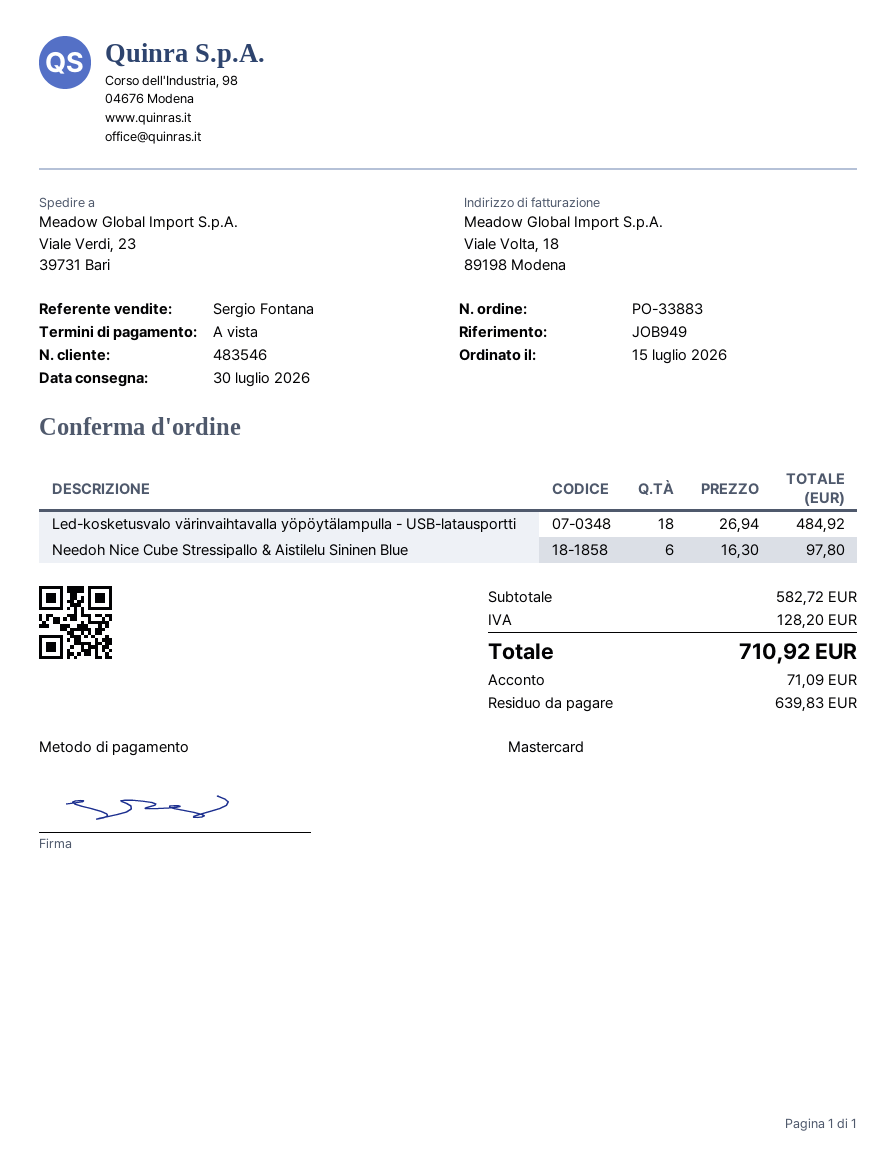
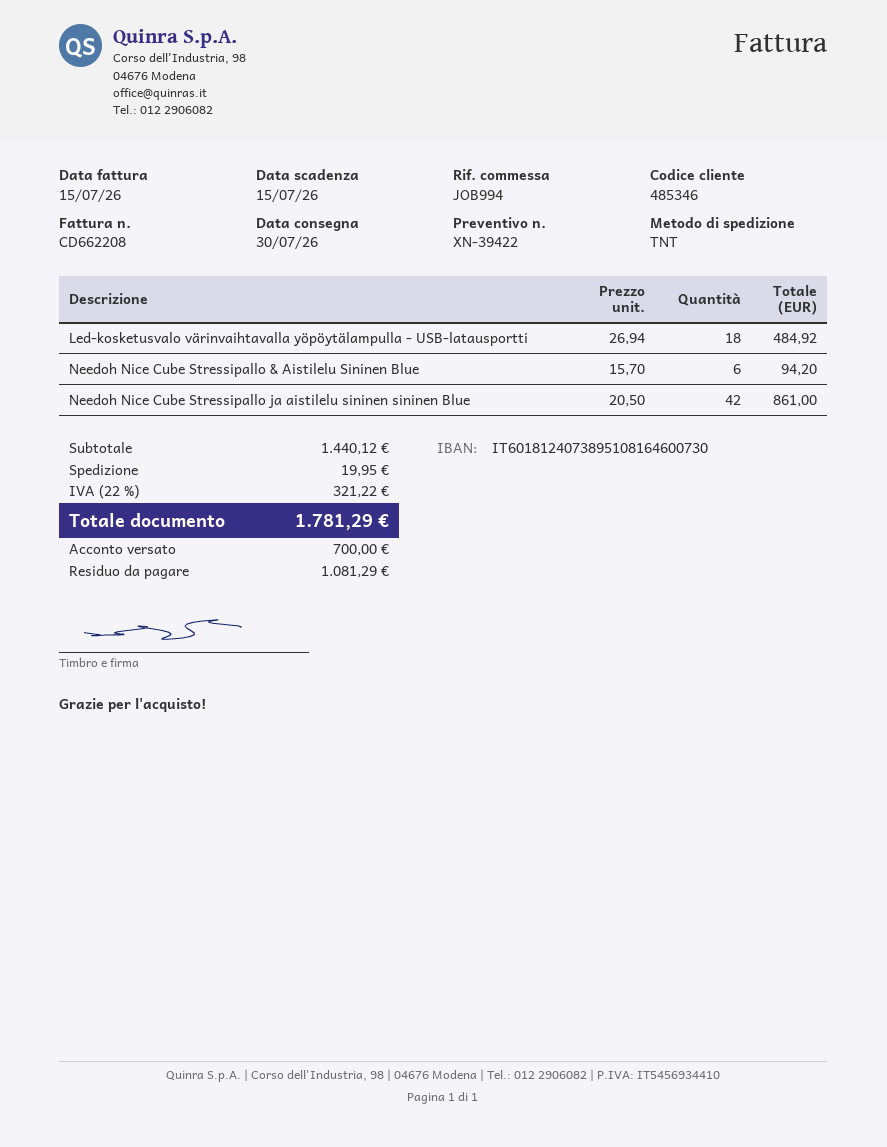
customer number: 483546 -> 485346
reference: JOB949 -> JOB994
Needoh Nice Cube Stressipallo & Aistilelu Sininen Blue: 6 x 16.30 = 97.80 -> 6 x 15.70 = 94.20
Needoh Nice Cube Stressipallo ja aistilelu sininen sininen Blue: none -> 42 x 20.50 = 861.00
subtotal: 582.72 -> 1440.12
shipping: none -> 19.95
tax: 128.20 -> 321.22
total: 710.92 -> 1781.29
deposit: 71.09 -> 700.00
balance: 639.83 -> 1081.29

